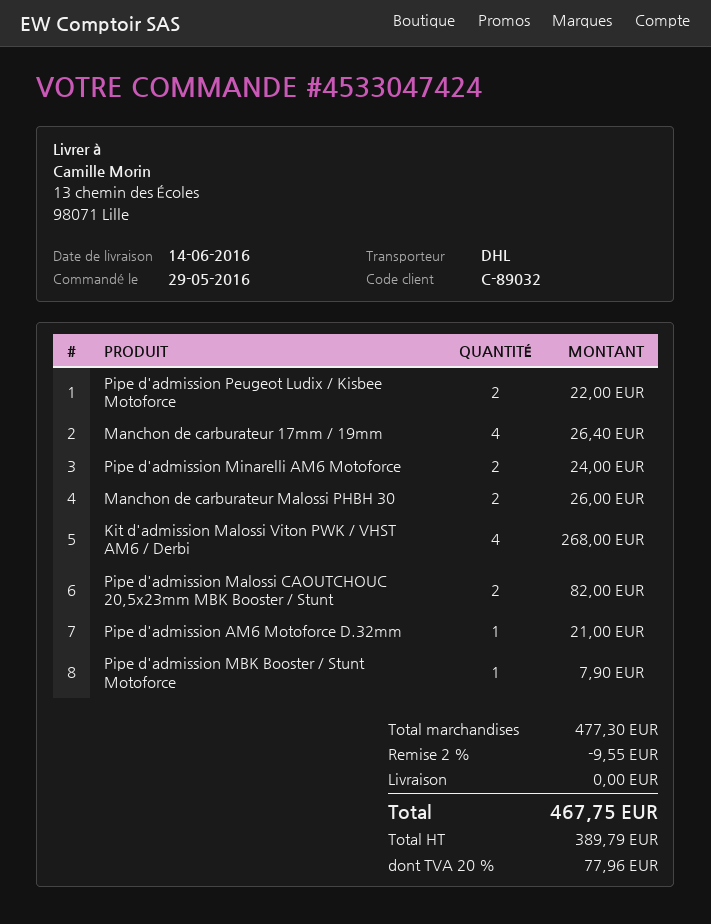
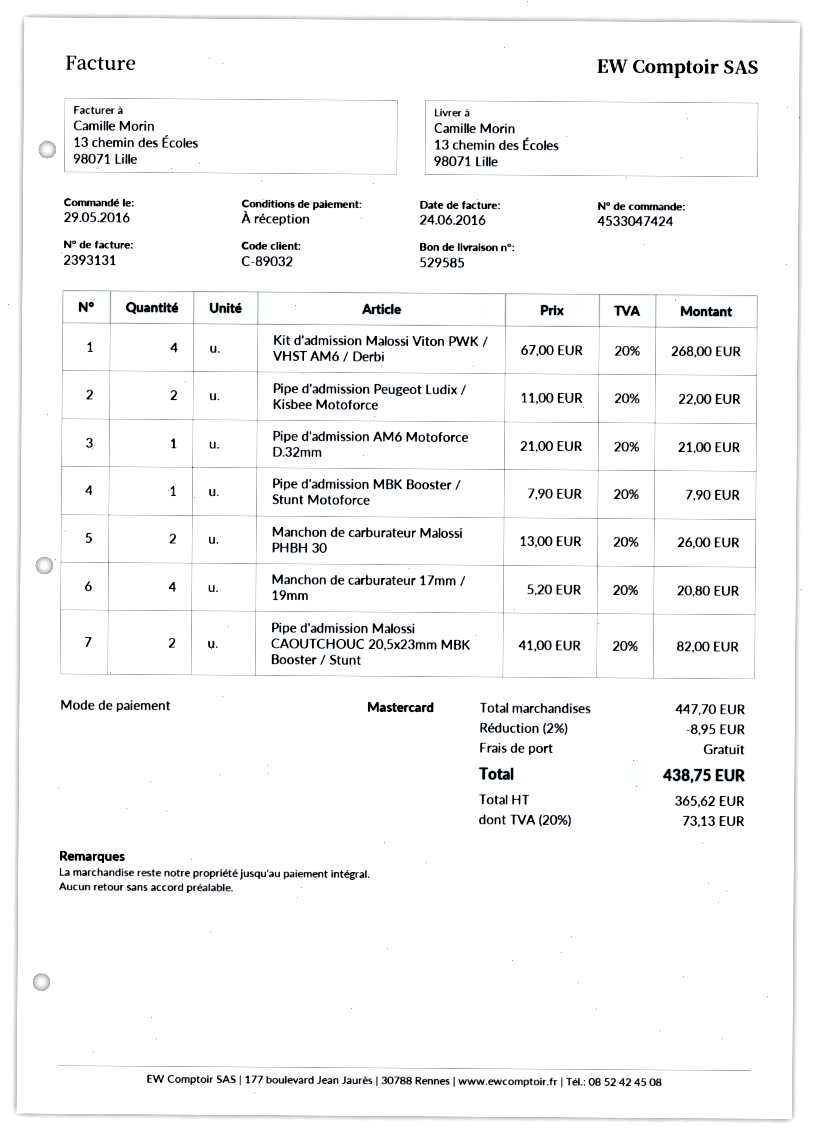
Manchon de carburateur 17mm / 19mm: 4 for 26.40 -> 4 for 20.80
Pipe d'admission Minarelli AM6 Motoforce: 2 for 24.00 -> none
subtotal: 477.30 -> 447.70
discount: 2% = 9.55 -> 2% = 8.95
net: 389.79 -> 365.62
tax: 20% = 77.96 -> 20% = 73.13
total: 467.75 -> 438.75

